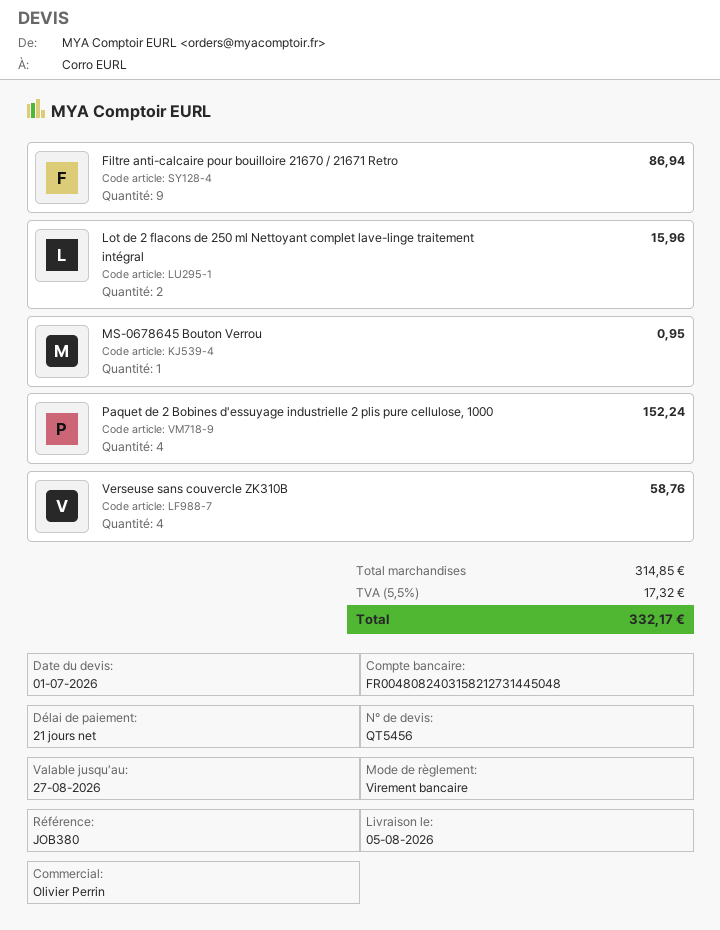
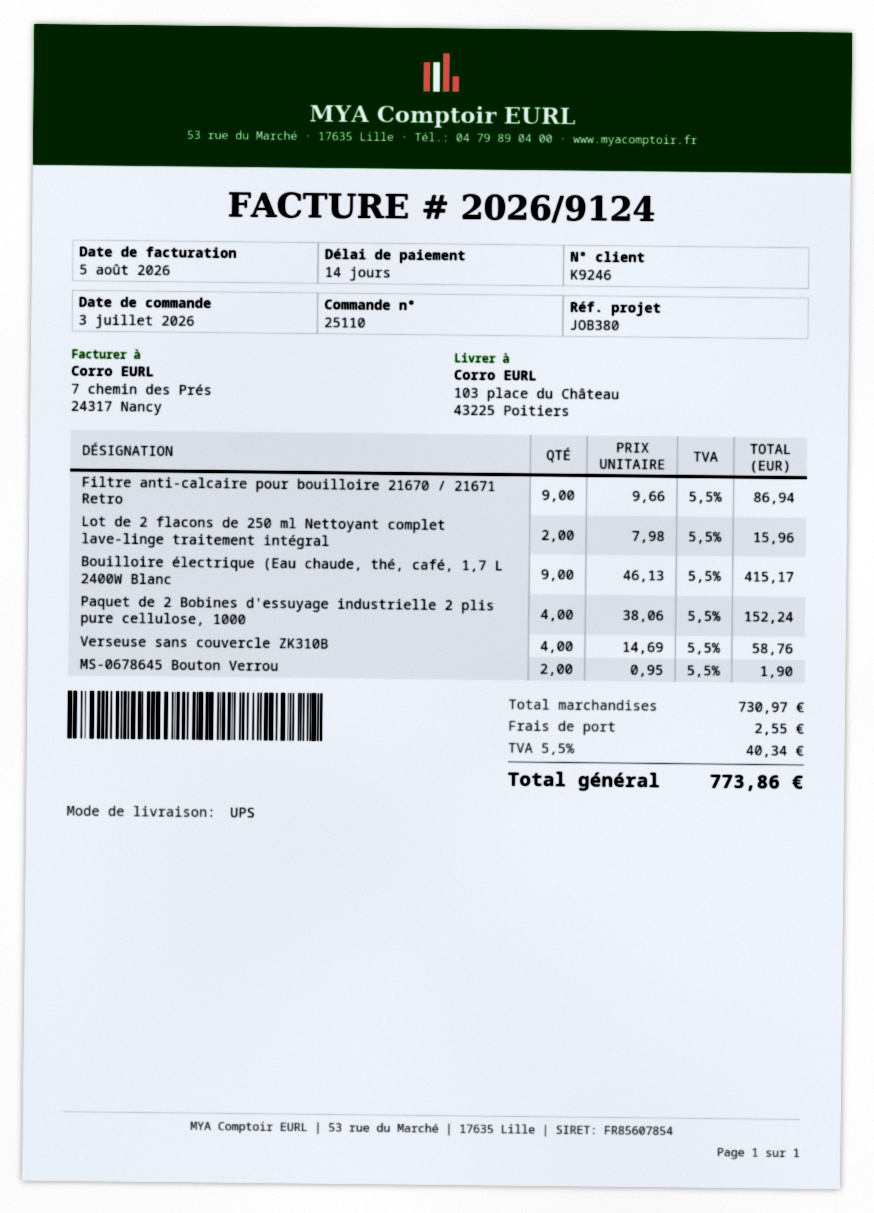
payment terms: 21 days -> 14 days
MS-0678645 Bouton Verrou: 1 for 0.95 -> 2 for 1.90
Bouilloire électrique (Eau chaude, thé, café, 1,7 L 2400W Blanc: none -> 9 for 415.17
subtotal: 314.85 -> 730.97
shipping: none -> 2.55
tax: 5.5% = 17.32 -> 5.5% = 40.34
total: 332.17 -> 773.86

